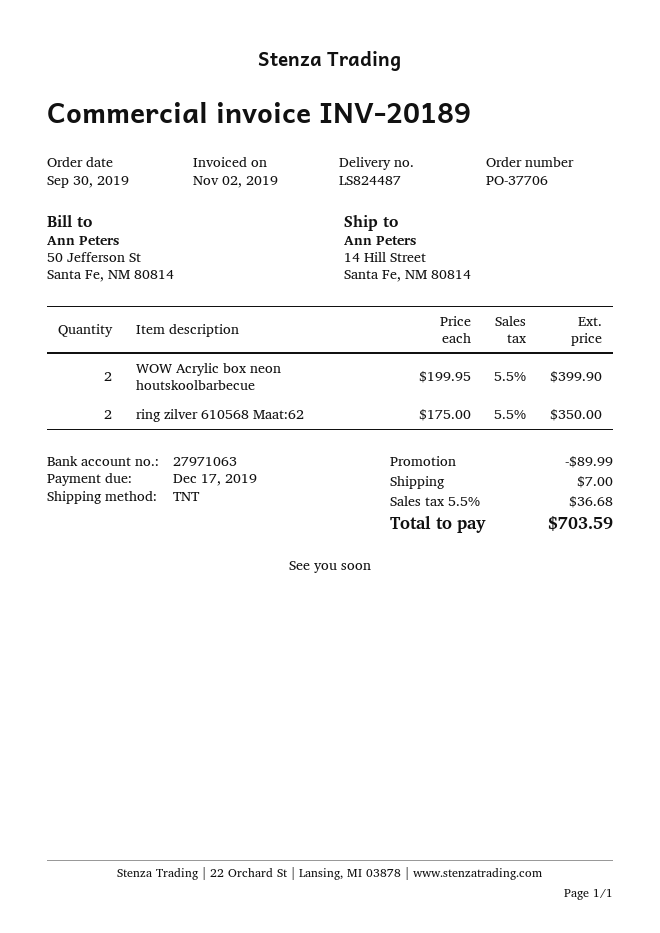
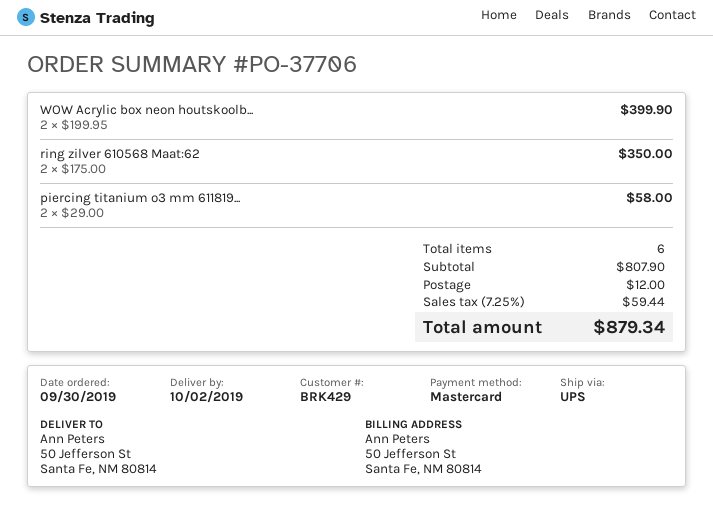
shipping method: TNT -> UPS
ship to: 14 Hill Street, Santa Fe, NM 80814 -> 50 Jefferson St, Santa Fe, NM 80814
piercing titanium o3 mm 611819...: none -> 2 x 29.00 = 58.00
discount: 89.99 -> none
shipping: 7.00 -> 12.00
tax: 5.5% = 36.68 -> 7.25% = 59.44
total: 703.59 -> 879.34

